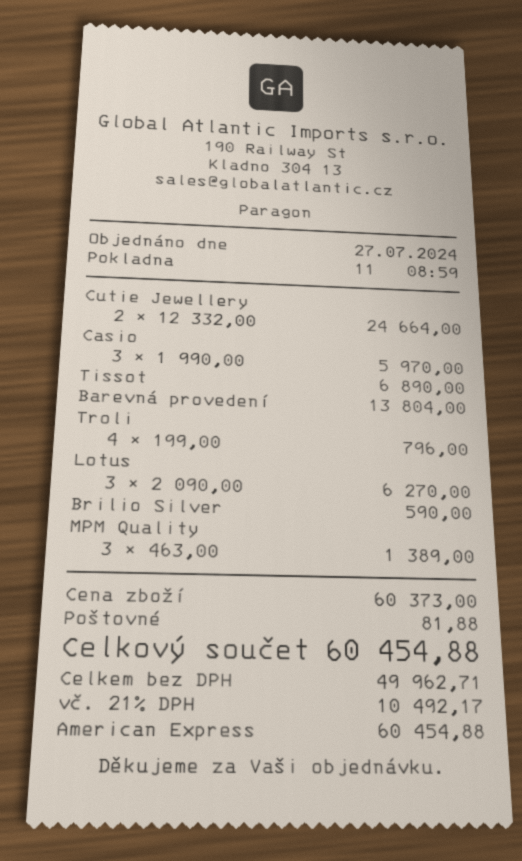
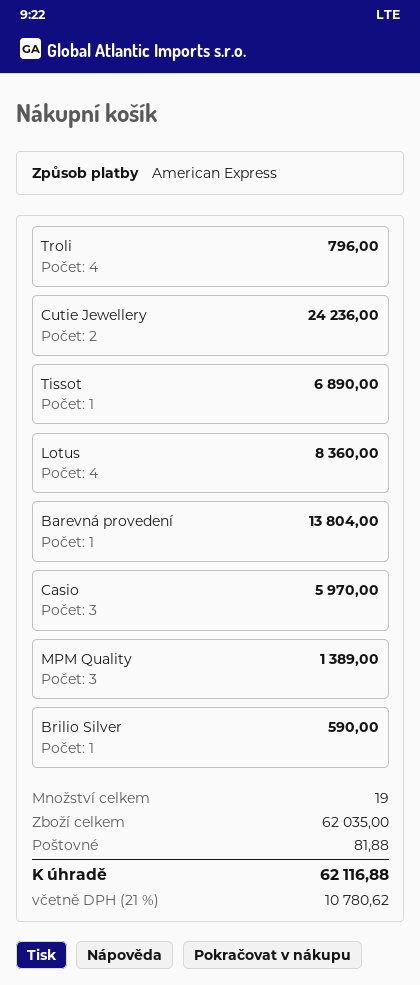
Cutie Jewellery: 2 for 24664.00 -> 2 for 24236.00
Lotus: 3 for 6270.00 -> 4 for 8360.00
subtotal: 60373.00 -> 62035.00
tax: 21% = 10492.17 -> 21% = 10780.62
total: 60454.88 -> 62116.88

